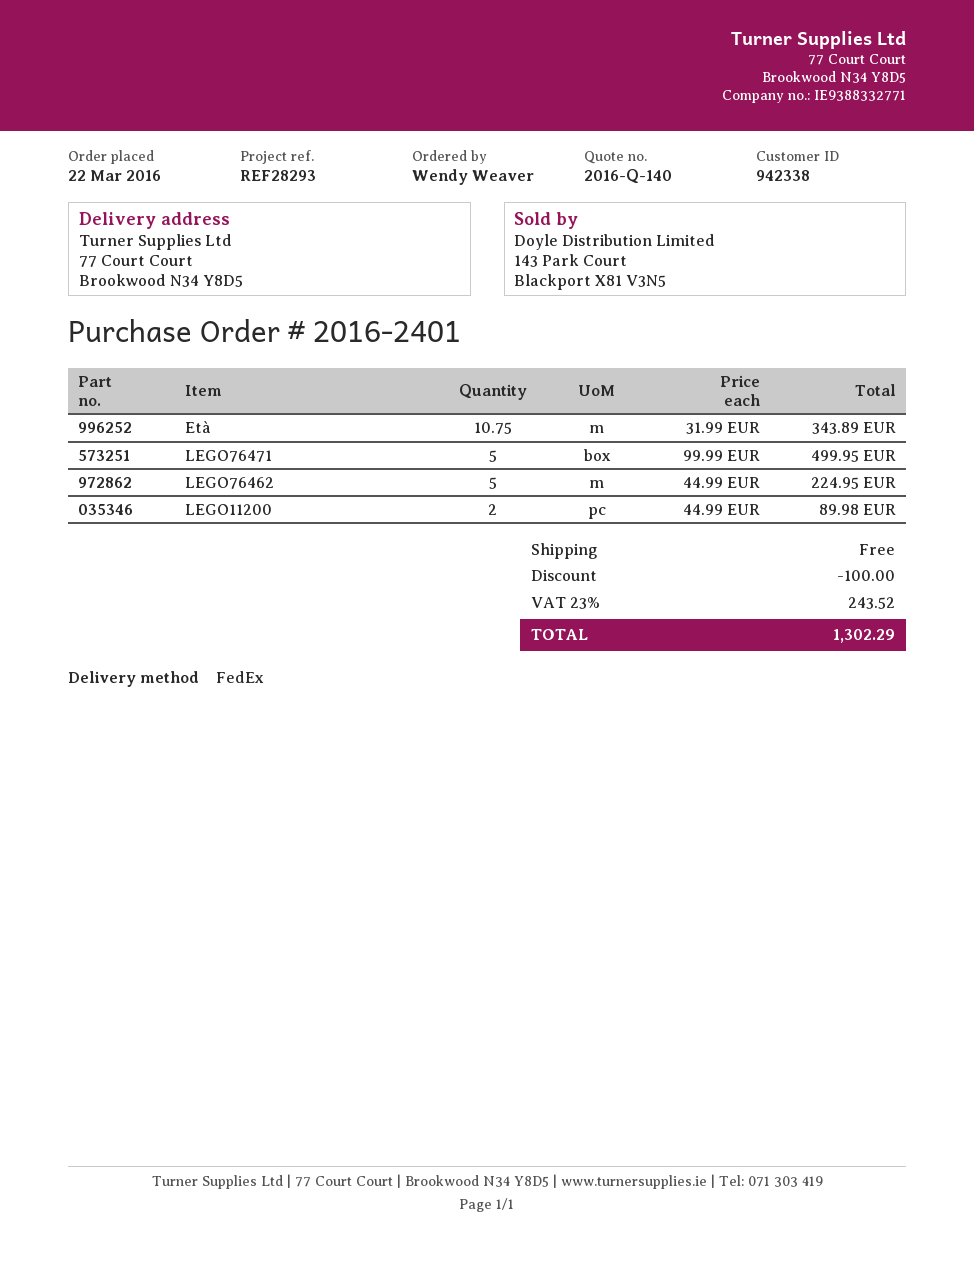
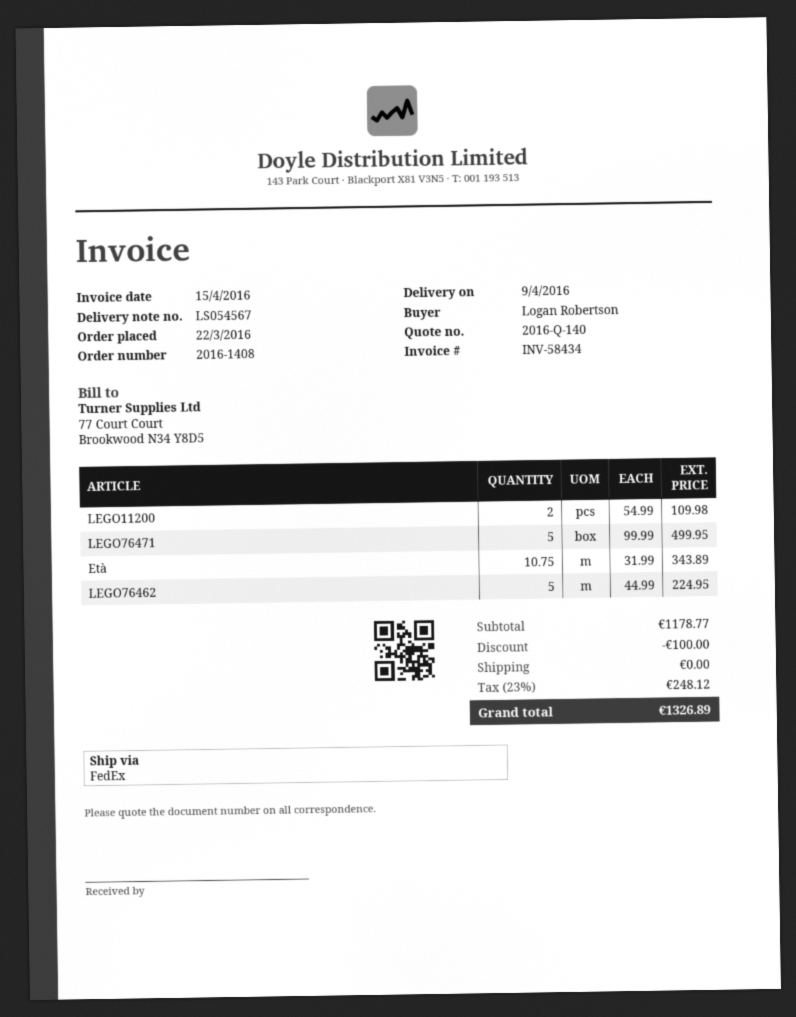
order number: 2016-2401 -> 2016-1408
ordered by: Wendy Weaver -> Logan Robertson
LEGO11200: 2 x 44.99 = 89.98 -> 2 x 54.99 = 109.98
tax: 23% = 243.52 -> 23% = 248.12
total: 1302.29 -> 1326.89

